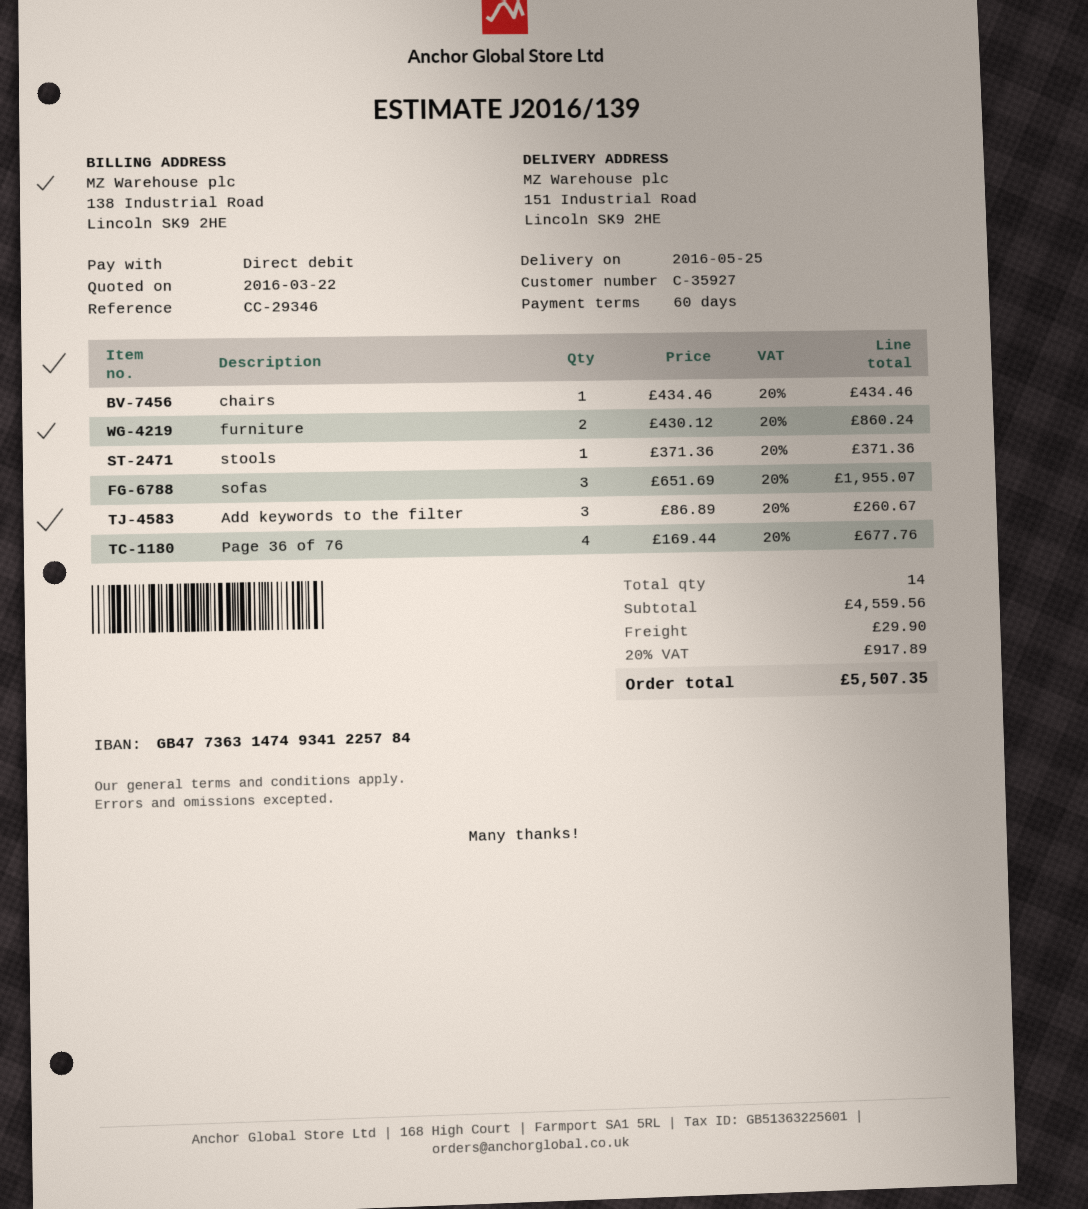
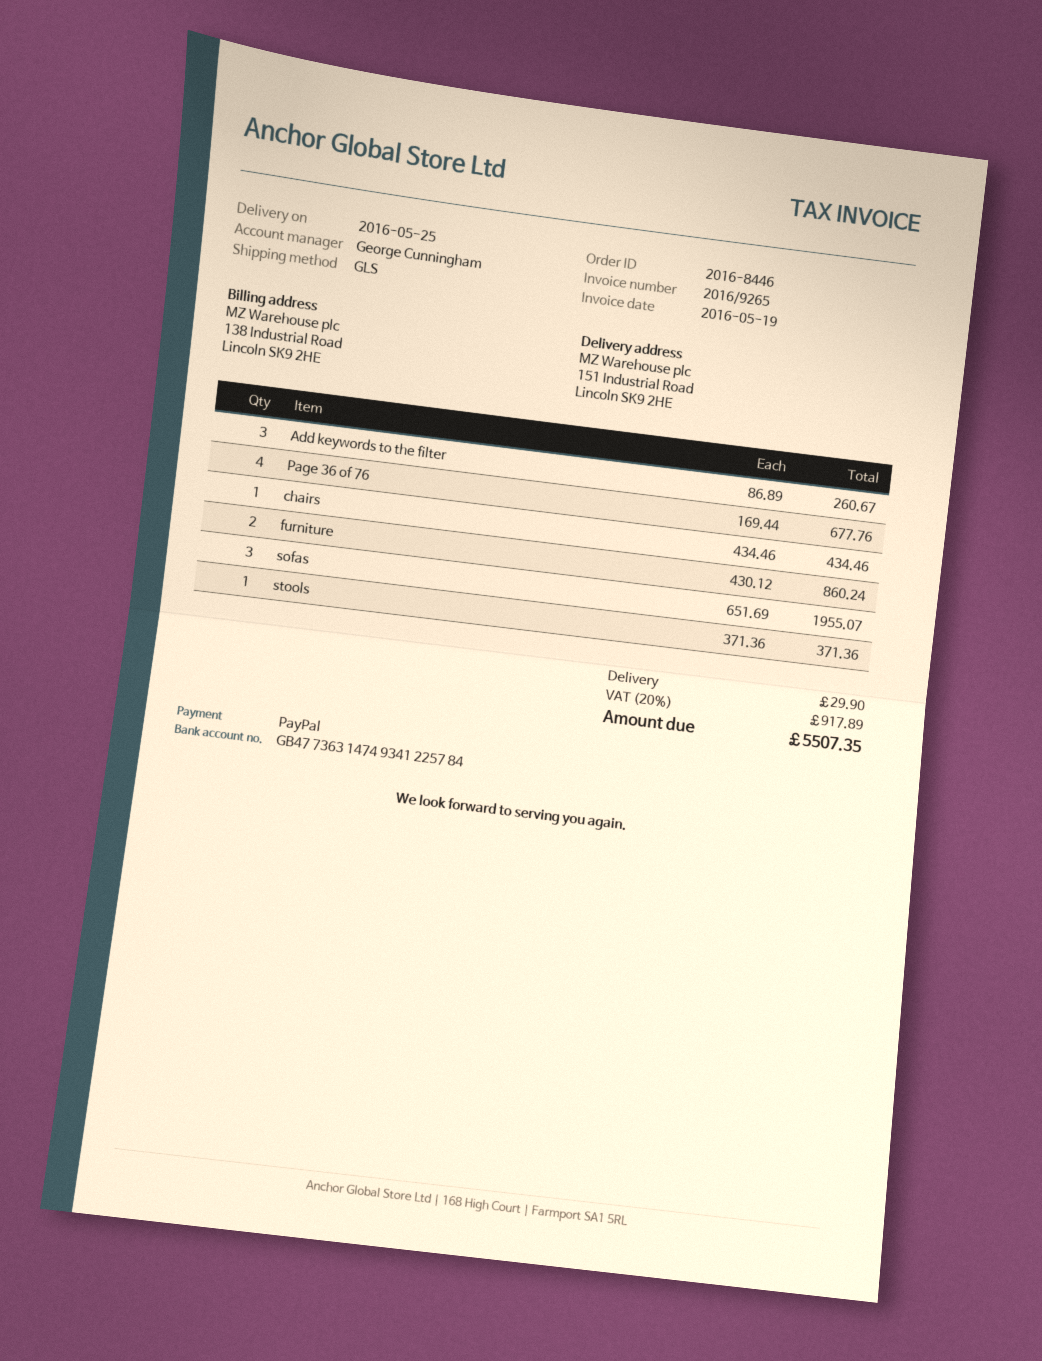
payment method: direct debit -> PayPal

